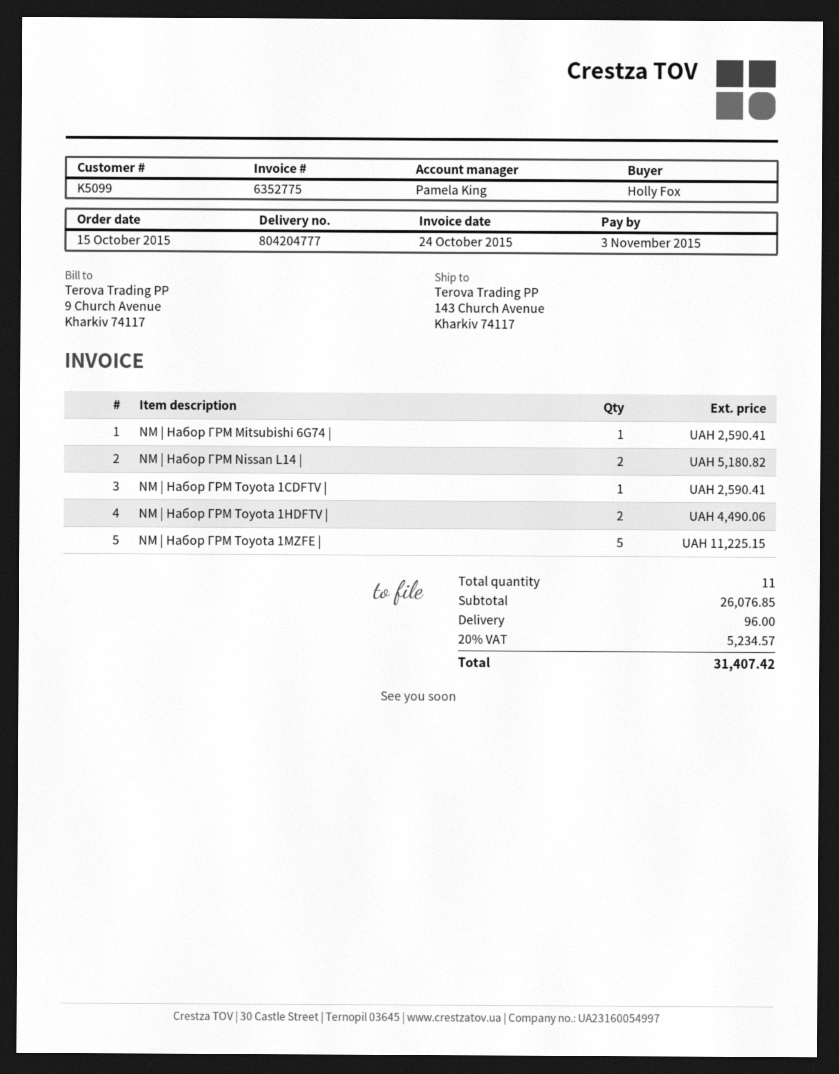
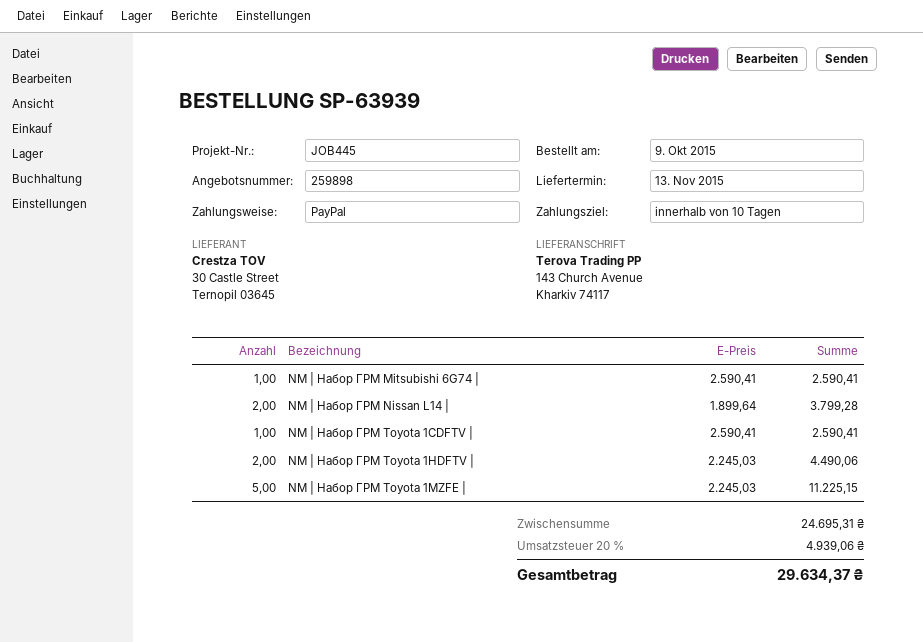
order date: 2015-10-15 -> 2015-10-09
NM | Набор ГРМ Nissan L14 |: 2 for 5180.82 -> 2 for 3799.28
subtotal: 26076.85 -> 24695.31
shipping: 96.00 -> none
tax: 20% = 5234.57 -> 20% = 4939.06
total: 31407.42 -> 29634.37

